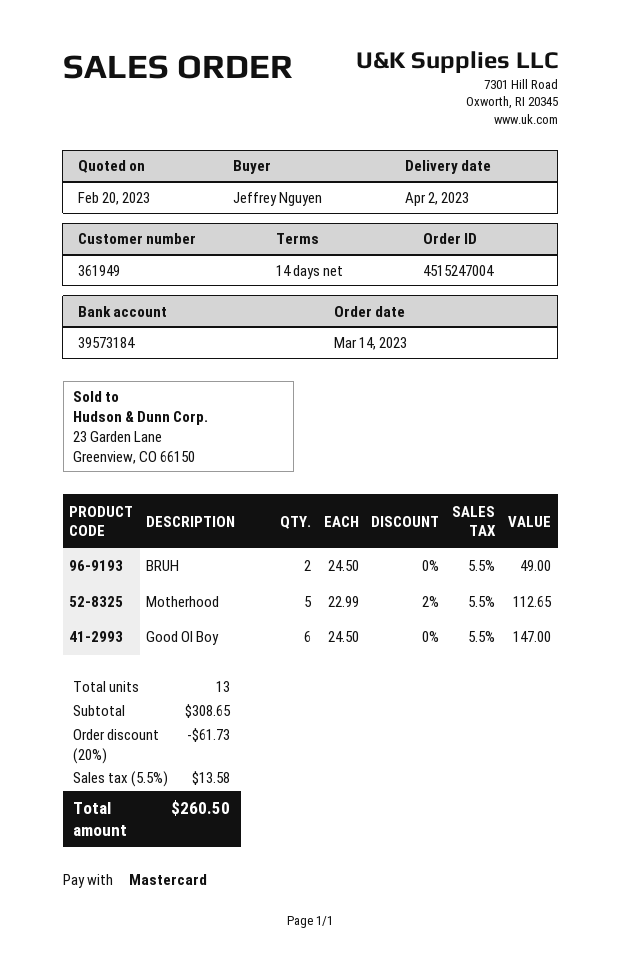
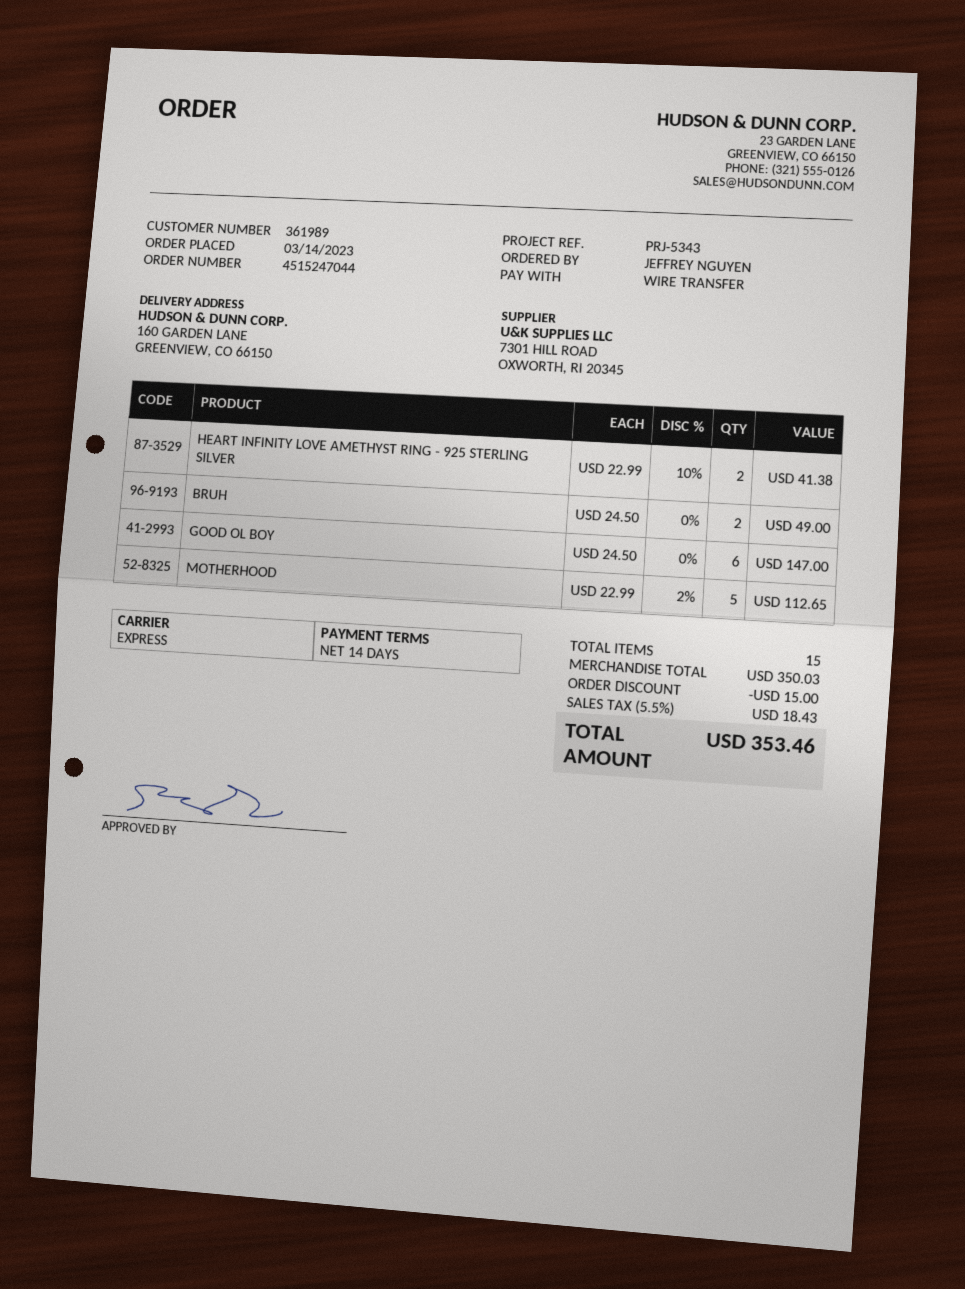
order number: 4515247004 -> 4515247044
customer number: 361949 -> 361989
payment method: Mastercard -> bank transfer
HEART INFINITY LOVE AMETHYST RING - 925 STERLING SILVER: none -> 2 x 22.99 - 10% = 41.38
total quantity: 13 -> 15
subtotal: 308.65 -> 350.03
discount: 61.73 -> 15.00
tax: 5.5% = 13.58 -> 5.5% = 18.43
total: 260.50 -> 353.46

